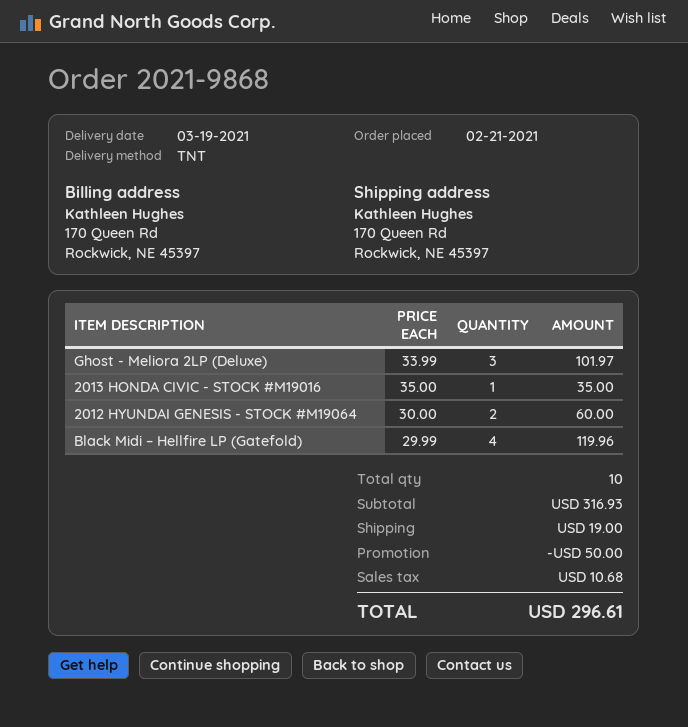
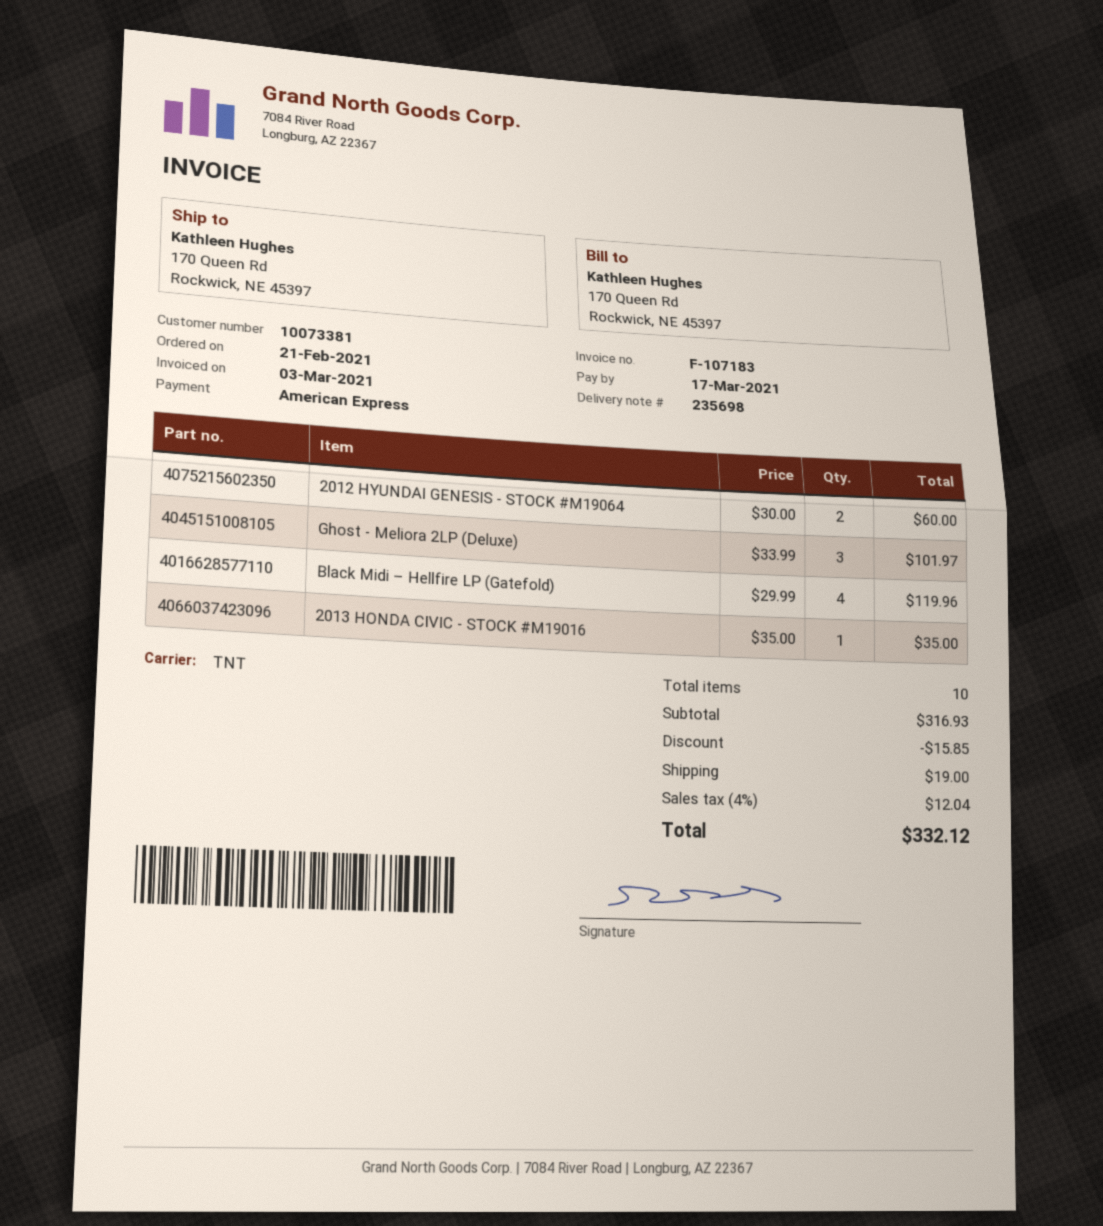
discount: 50.00 -> 15.85
tax: 10.68 -> 12.04
total: 296.61 -> 332.12

